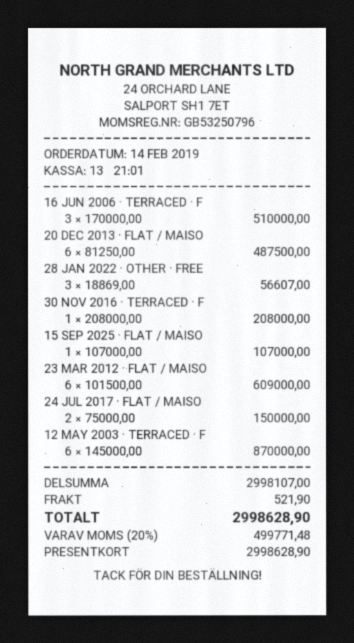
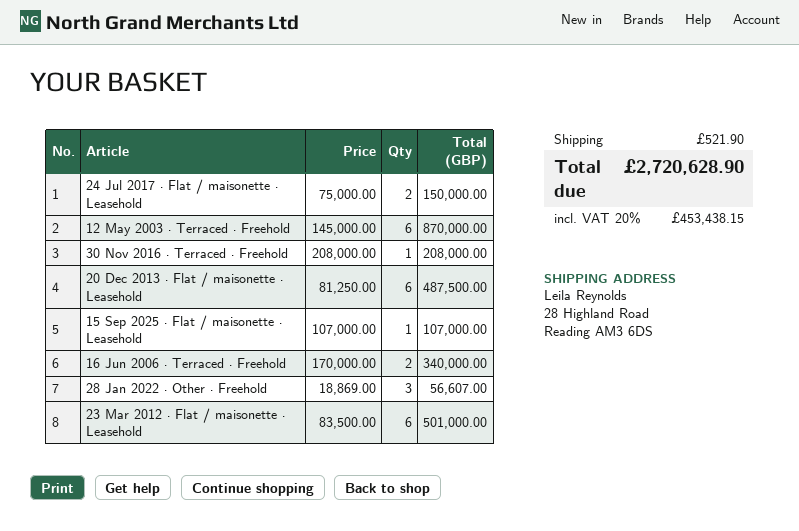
16 JUN 2006 · TERRACED · F: 3 x 170000.00 = 510000.00 -> 2 x 170000.00 = 340000.00
23 MAR 2012 · FLAT / MAISO: 6 x 101500.00 = 609000.00 -> 6 x 83500.00 = 501000.00
tax: 20% = 499771.48 -> 20% = 453438.15
total: 2998628.90 -> 2720628.90

